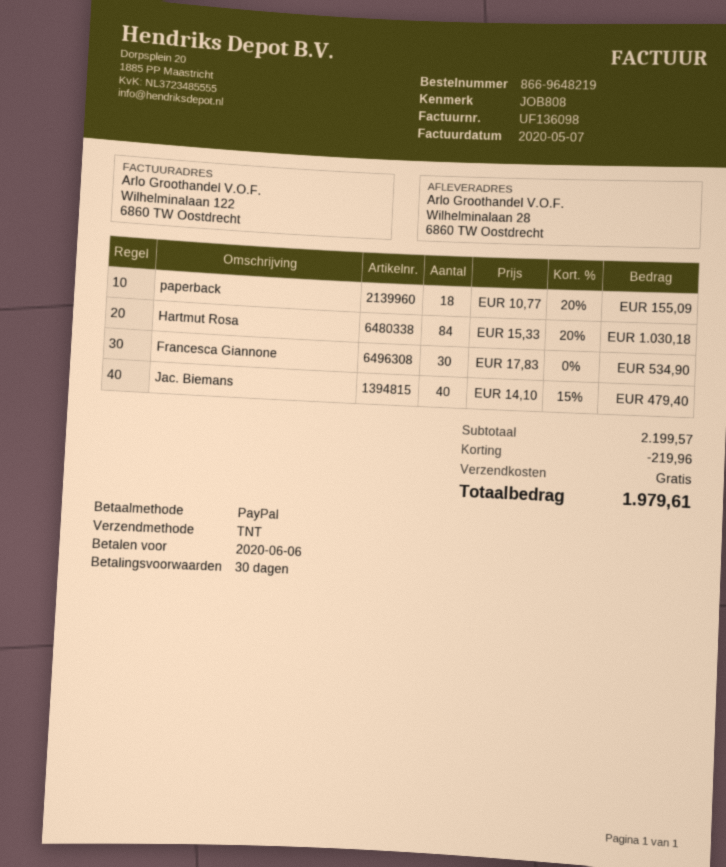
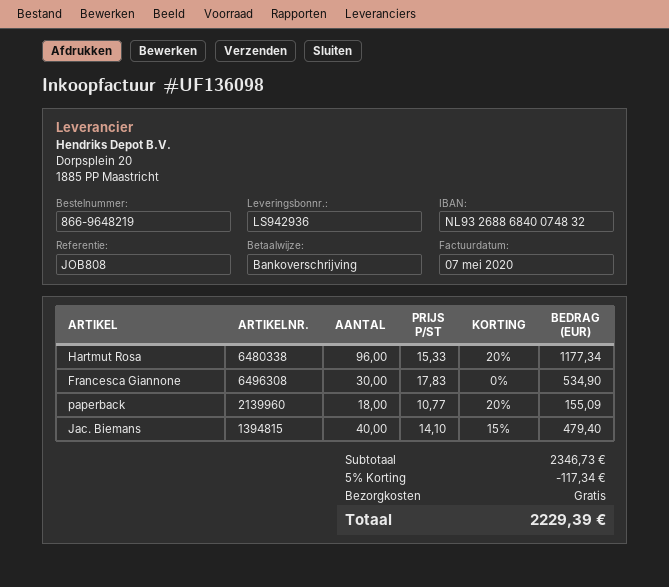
payment method: PayPal -> bank transfer
Hartmut Rosa: 84 x 15.33 - 20% = 1030.18 -> 96 x 15.33 - 20% = 1177.34
subtotal: 2199.57 -> 2346.73
discount: 219.96 -> 117.34
total: 1979.61 -> 2229.39

